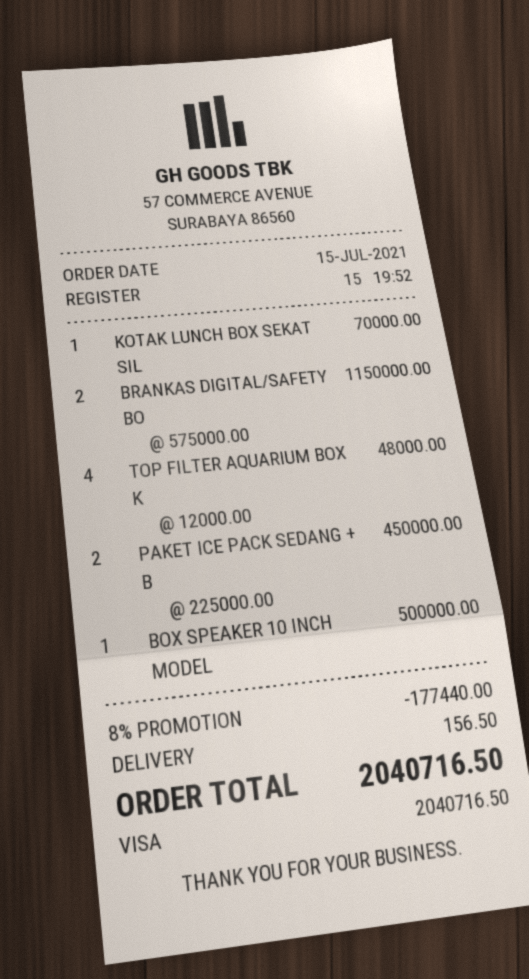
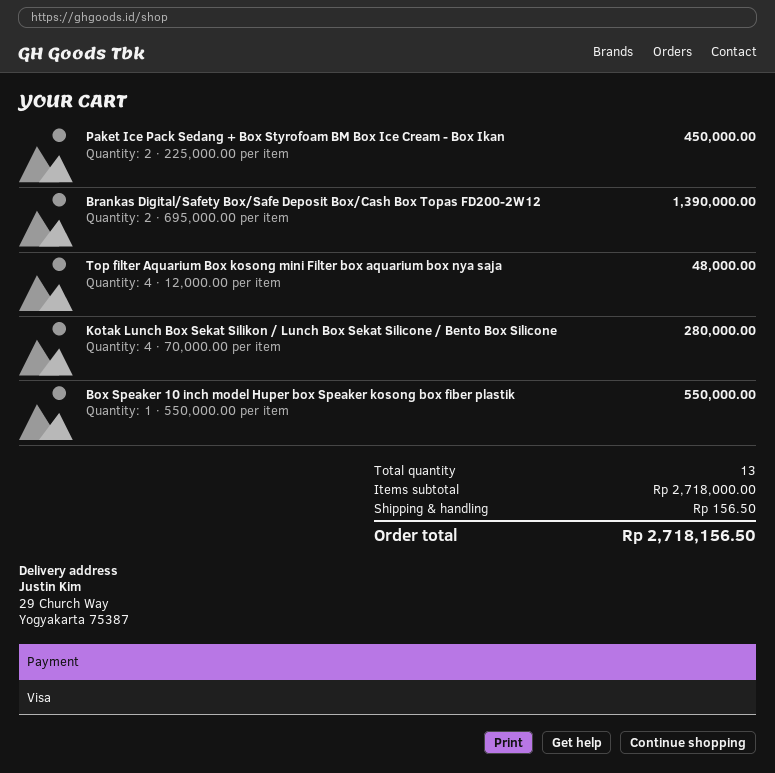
KOTAK LUNCH BOX SEKAT SIL: 1 x 70000.00 = 70000.00 -> 4 x 70000.00 = 280000.00
BRANKAS DIGITAL/SAFETY BO: 2 x 575000.00 = 1150000.00 -> 2 x 695000.00 = 1390000.00
BOX SPEAKER 10 INCH MODEL: 1 x 500000.00 = 500000.00 -> 1 x 550000.00 = 550000.00
discount: 8% = 177440.00 -> none
total: 2040716.50 -> 2718156.50

